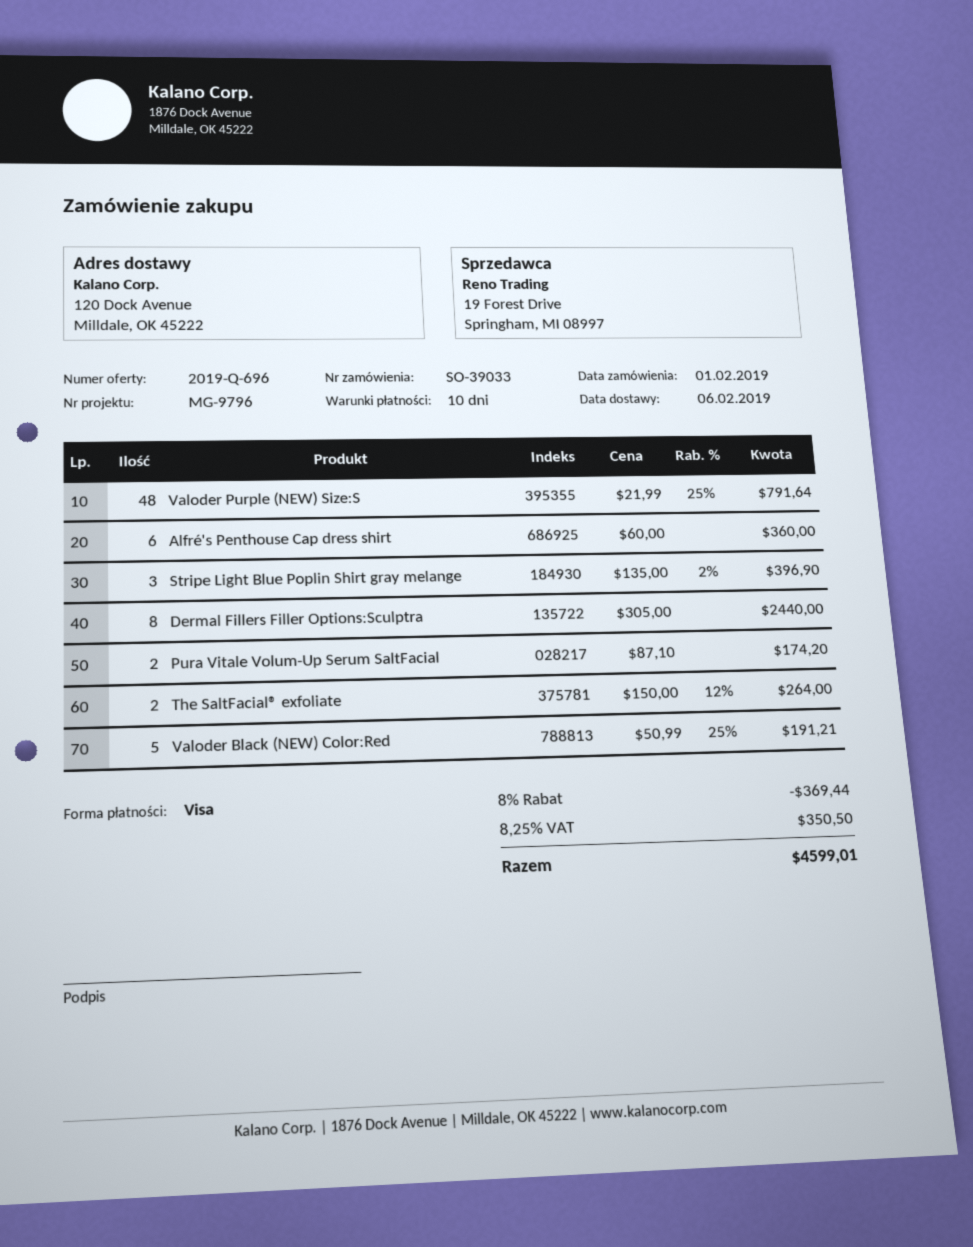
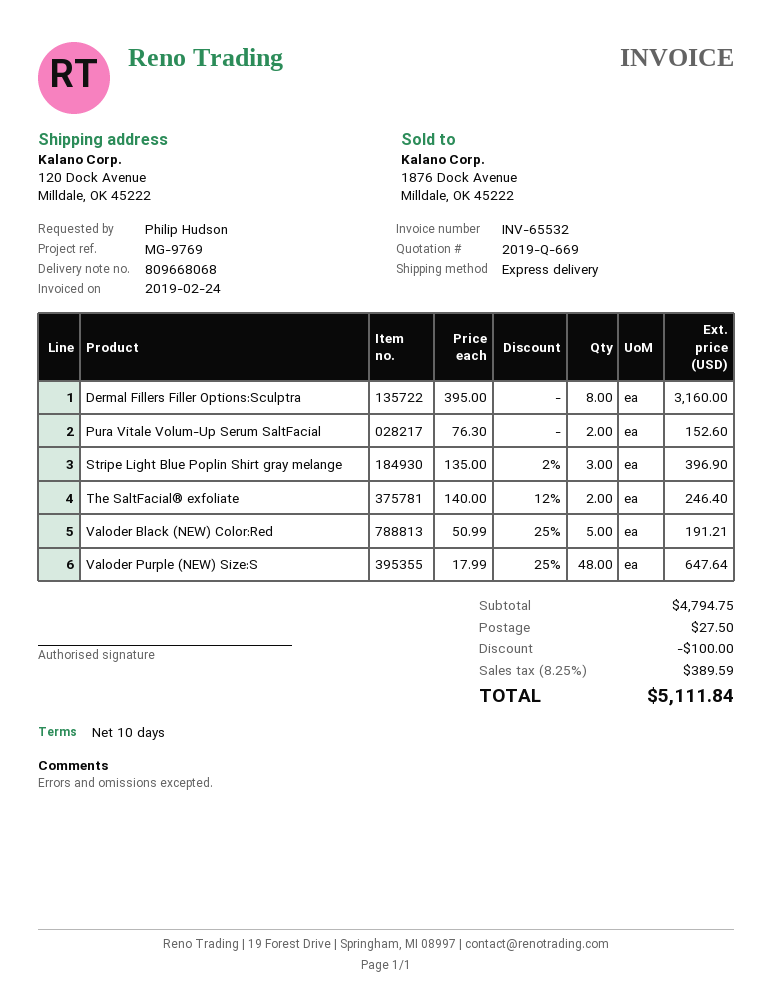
quote number: 2019-Q-696 -> 2019-Q-669
reference: MG-9796 -> MG-9769
Valoder Purple (NEW) Size:S: 48 x 21.99 - 25% = 791.64 -> 48 x 17.99 - 25% = 647.64
Alfré's Penthouse Cap dress shirt: 6 x 60.00 = 360.00 -> none
Dermal Fillers Filler Options:Sculptra: 8 x 305.00 = 2440.00 -> 8 x 395.00 = 3160.00
Pura Vitale Volum-Up Serum SaltFacial: 2 x 87.10 = 174.20 -> 2 x 76.30 = 152.60
The SaltFacial® exfoliate: 2 x 150.00 - 12% = 264.00 -> 2 x 140.00 - 12% = 246.40
discount: 369.44 -> 100.00
shipping: none -> 27.50
tax: 8.25% = 350.50 -> 8.25% = 389.59
total: 4599.01 -> 5111.84

